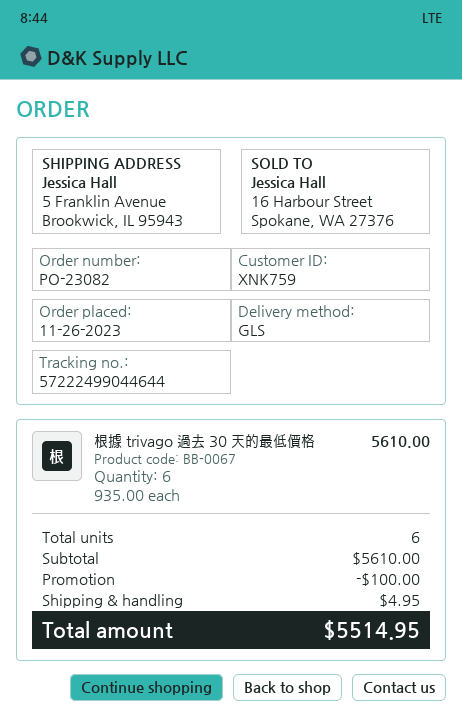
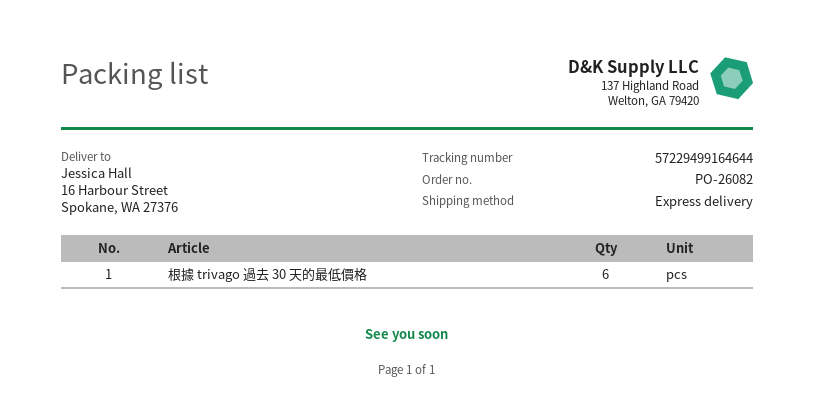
order number: PO-23082 -> PO-26082
shipping method: GLS -> express
tracking number: 57222499044644 -> 57229499164644
ship to: 5 Franklin Avenue, Brookwick, IL 95943 -> 16 Harbour Street, Spokane, WA 27376

